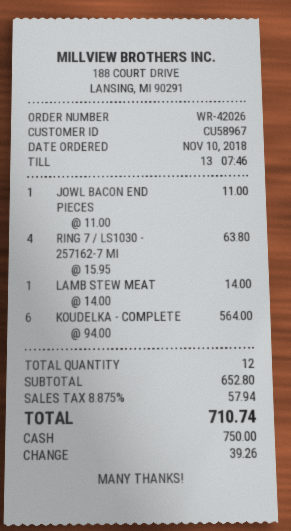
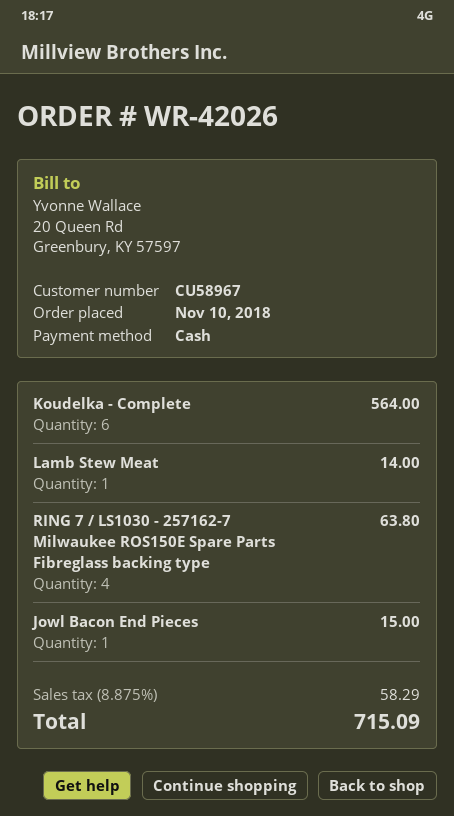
JOWL BACON END PIECES: 1 for 11.00 -> 1 for 15.00
tax: 8.875% = 57.94 -> 8.875% = 58.29
total: 710.74 -> 715.09

